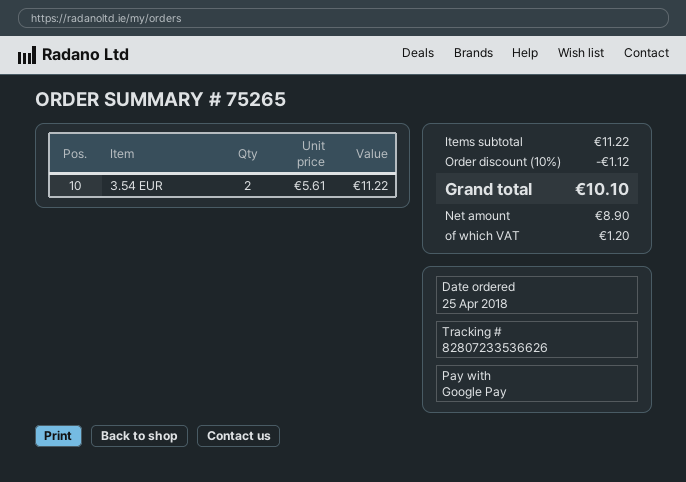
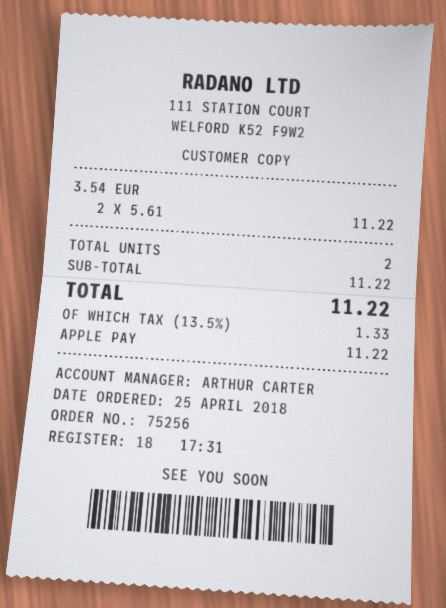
order number: 75265 -> 75256
payment method: Google Pay -> Apple Pay
discount: 10% = 1.12 -> none
tax: 1.20 -> 1.33
total: 10.10 -> 11.22

